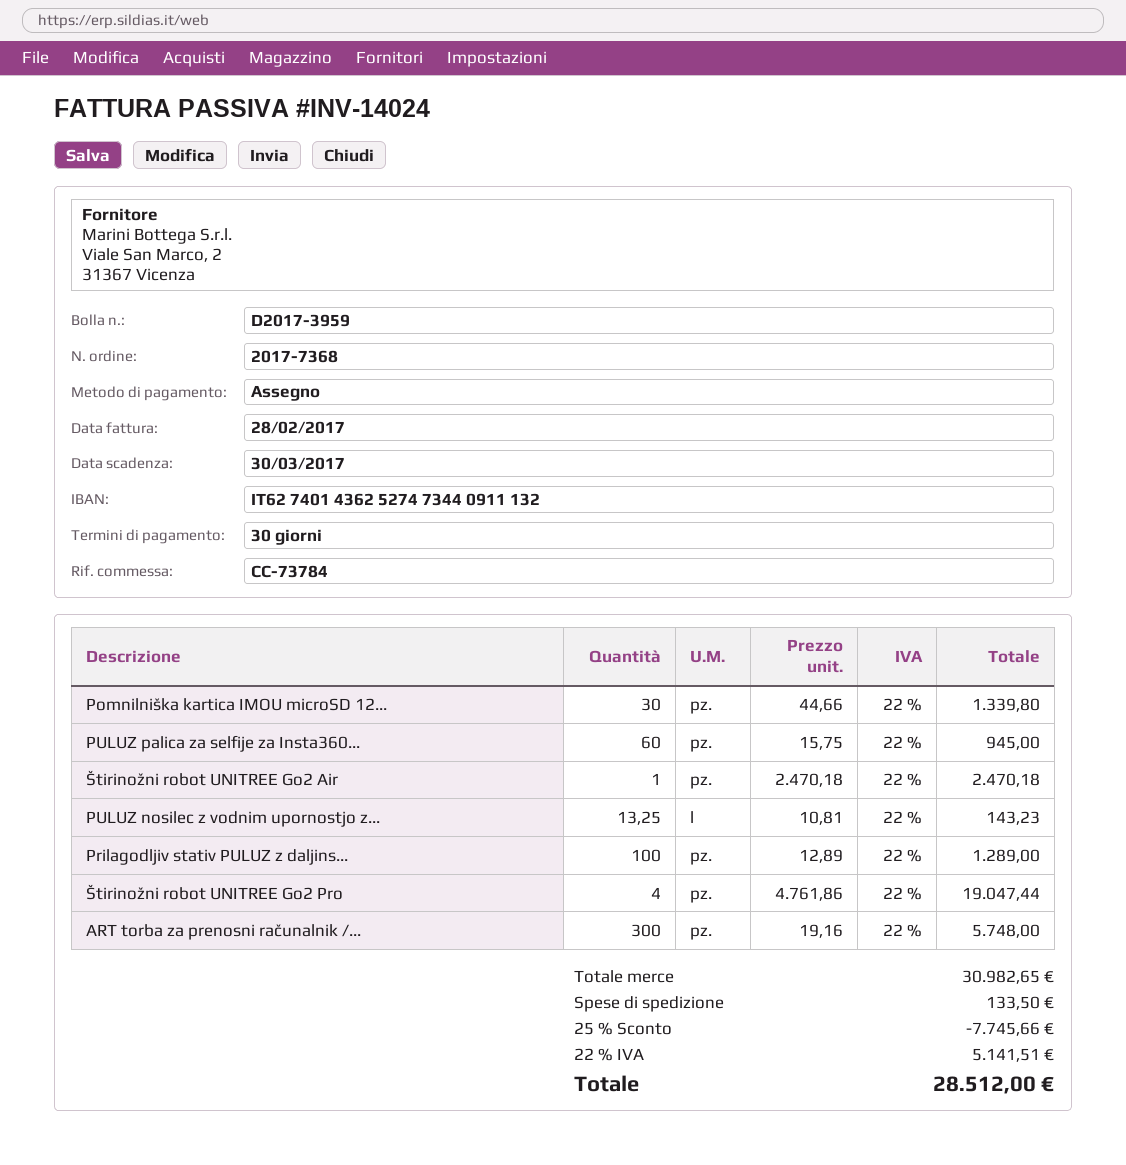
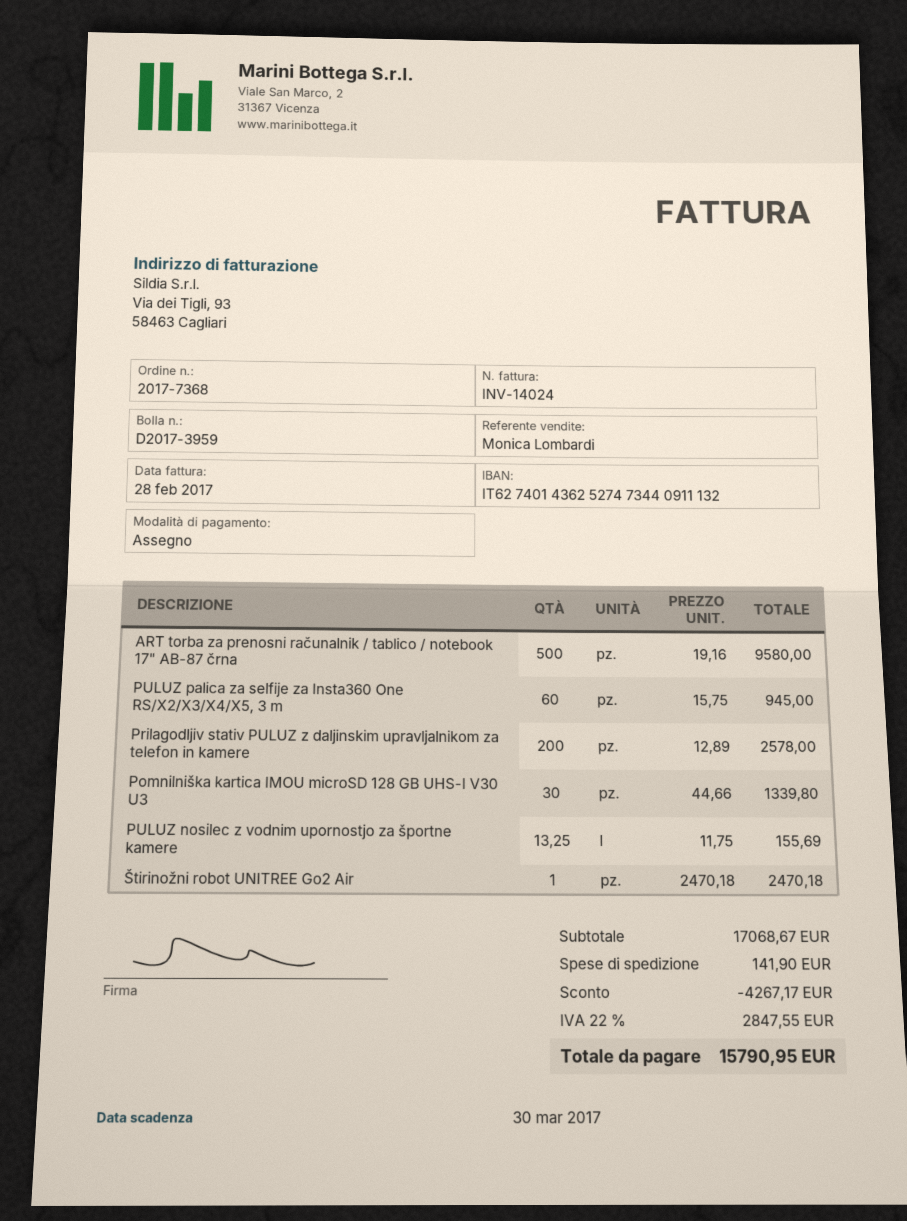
PULUZ nosilec z vodnim upornostjo z...: 13.25 x 10.81 = 143.23 -> 13.25 x 11.75 = 155.69
Prilagodljiv stativ PULUZ z daljins...: 100 x 12.89 = 1289.00 -> 200 x 12.89 = 2578.00
Štirinožni robot UNITREE Go2 Pro: 4 x 4761.86 = 19047.44 -> none
ART torba za prenosni računalnik /...: 300 x 19.16 = 5748.00 -> 500 x 19.16 = 9580.00
subtotal: 30982.65 -> 17068.67
discount: 7745.66 -> 4267.17
shipping: 133.50 -> 141.90
tax: 22% = 5141.51 -> 22% = 2847.55
total: 28512.00 -> 15790.95

